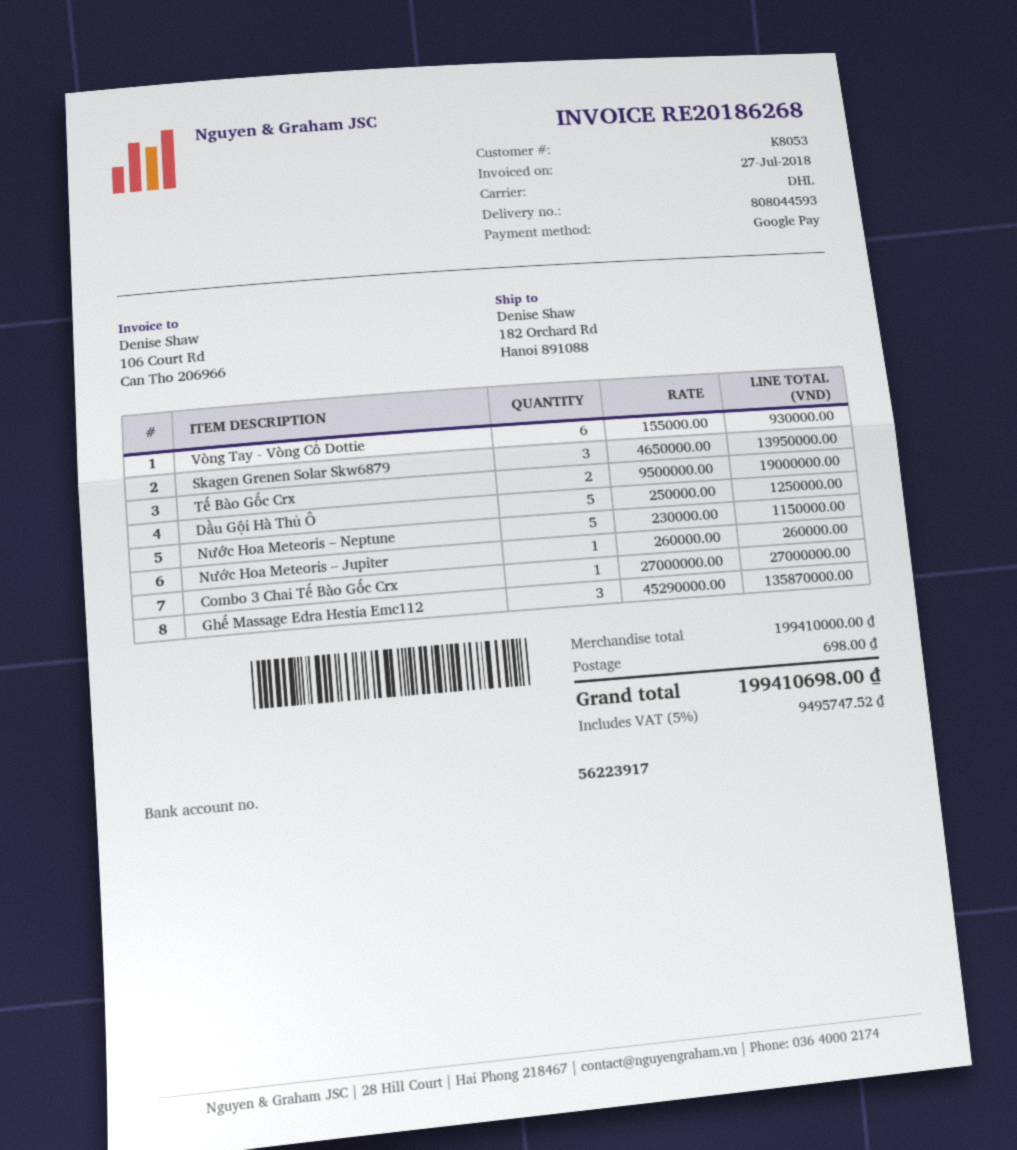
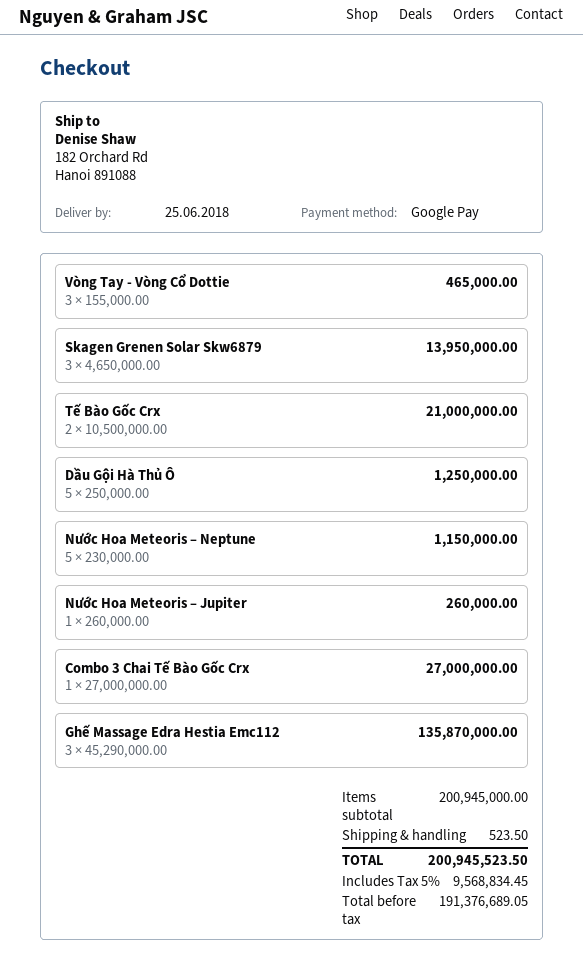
Vòng Tay - Vòng Cổ Dottie: 6 x 155000.00 = 930000.00 -> 3 x 155000.00 = 465000.00
Tế Bào Gốc Crx: 2 x 9500000.00 = 19000000.00 -> 2 x 10500000.00 = 21000000.00
subtotal: 199410000.00 -> 200945000.00
shipping: 698.00 -> 523.50
tax: 5% = 9495747.52 -> 5% = 9568834.45
total: 199410698.00 -> 200945523.50

